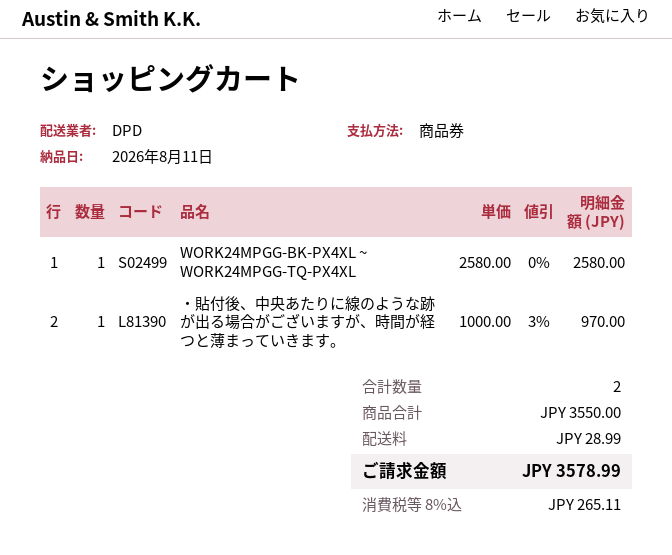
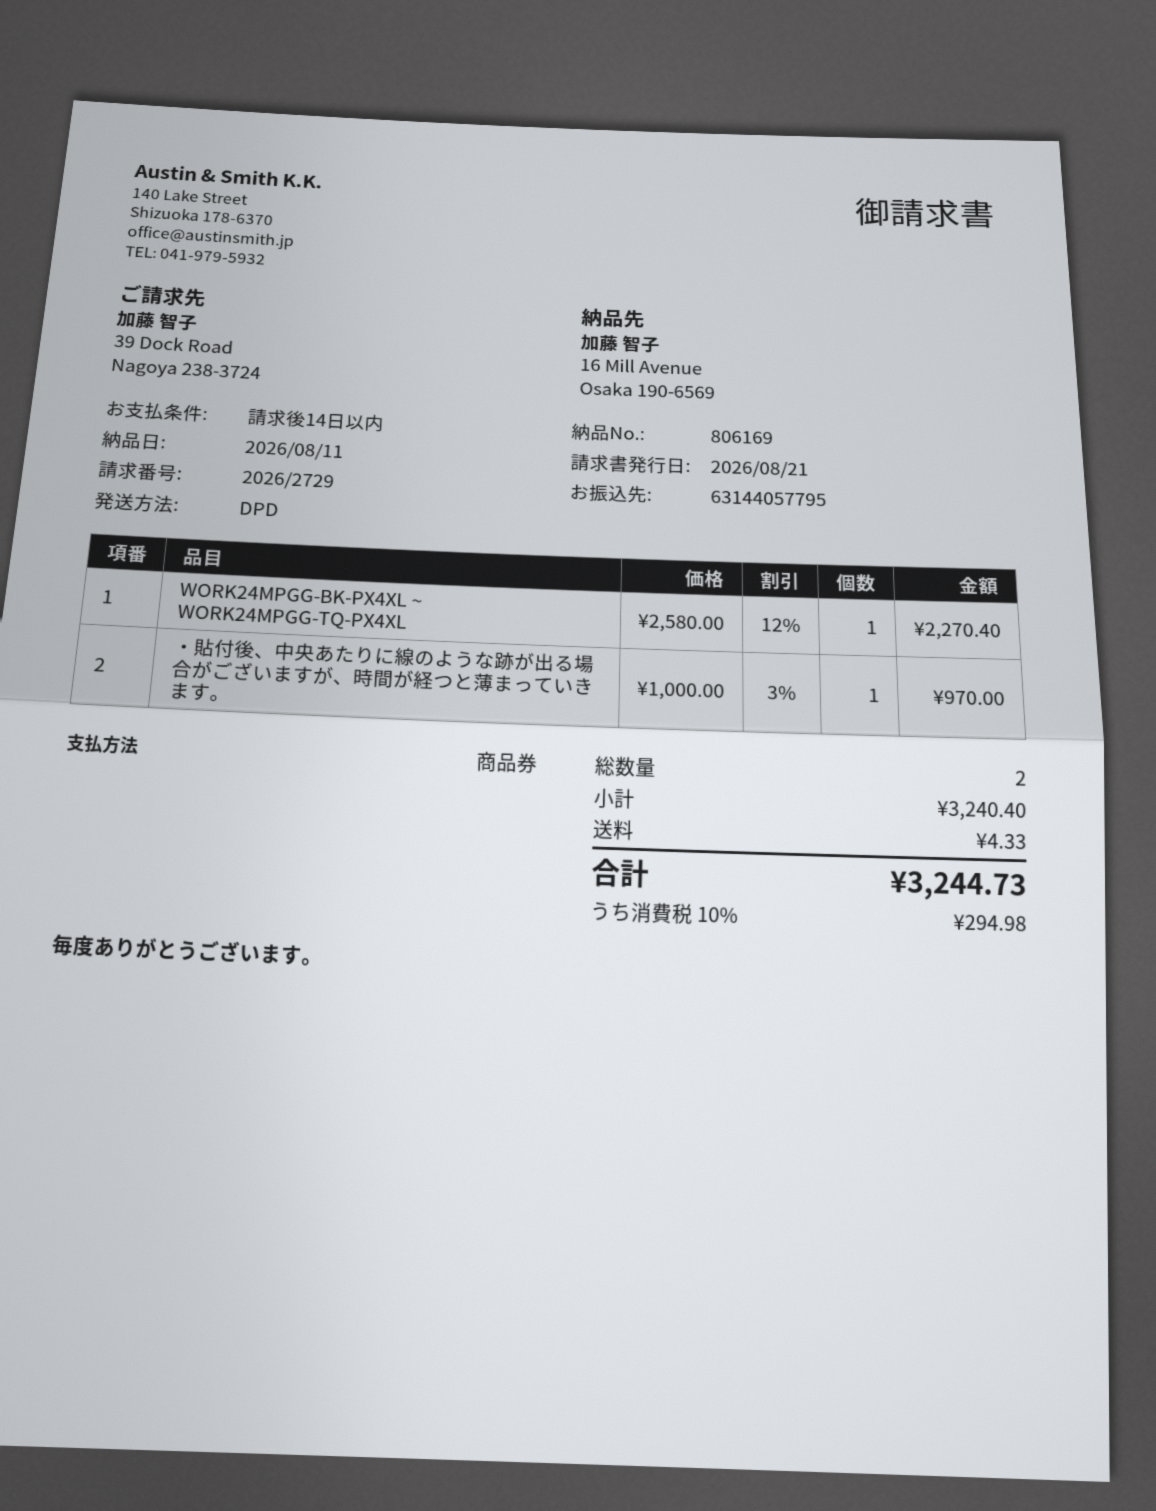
WORK24MPGG-BK-PX4XL ~ WORK24MPGG-TQ-PX4XL: 1 x 2580.00 = 2580.00 -> 1 x 2580.00 - 12% = 2270.40
subtotal: 3550.00 -> 3240.40
shipping: 28.99 -> 4.33
tax: 8% = 265.11 -> 10% = 294.98
total: 3578.99 -> 3244.73

